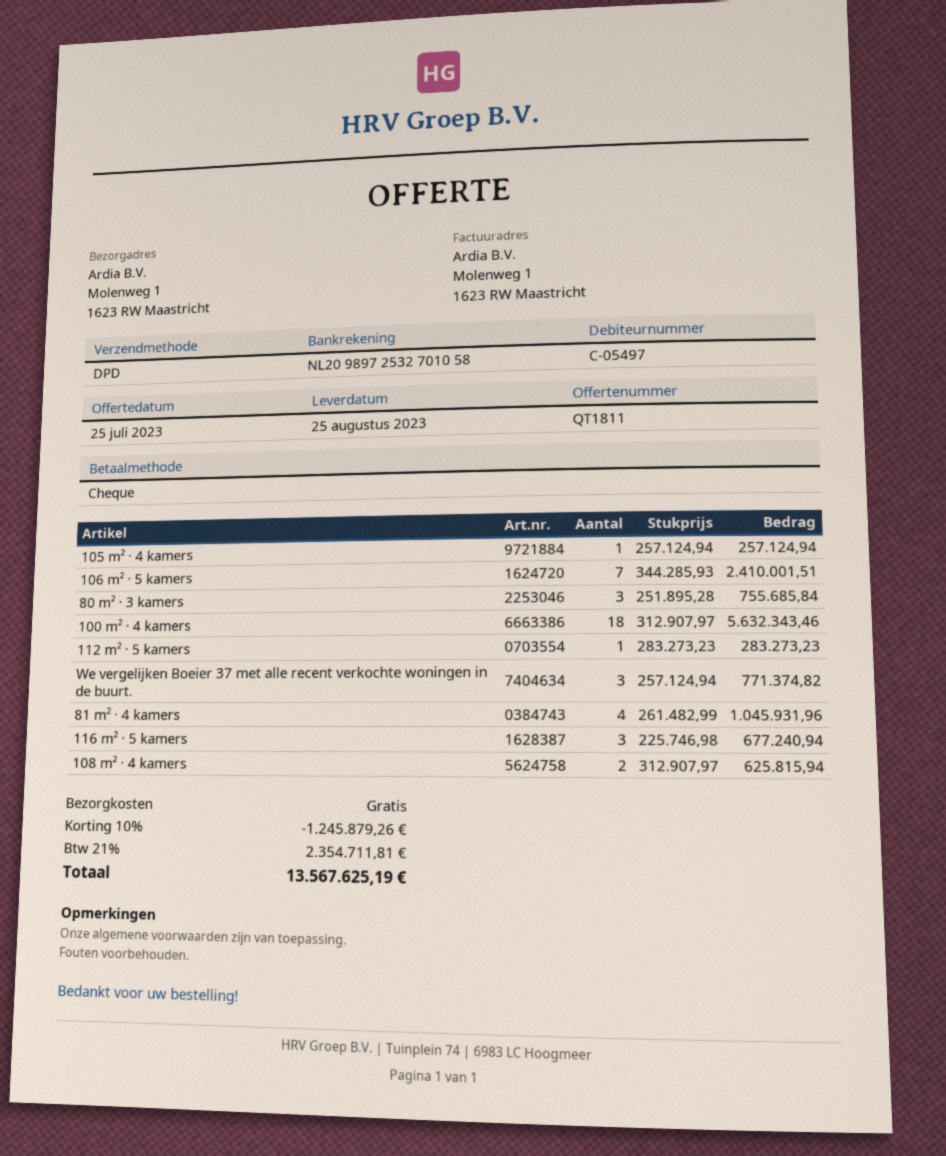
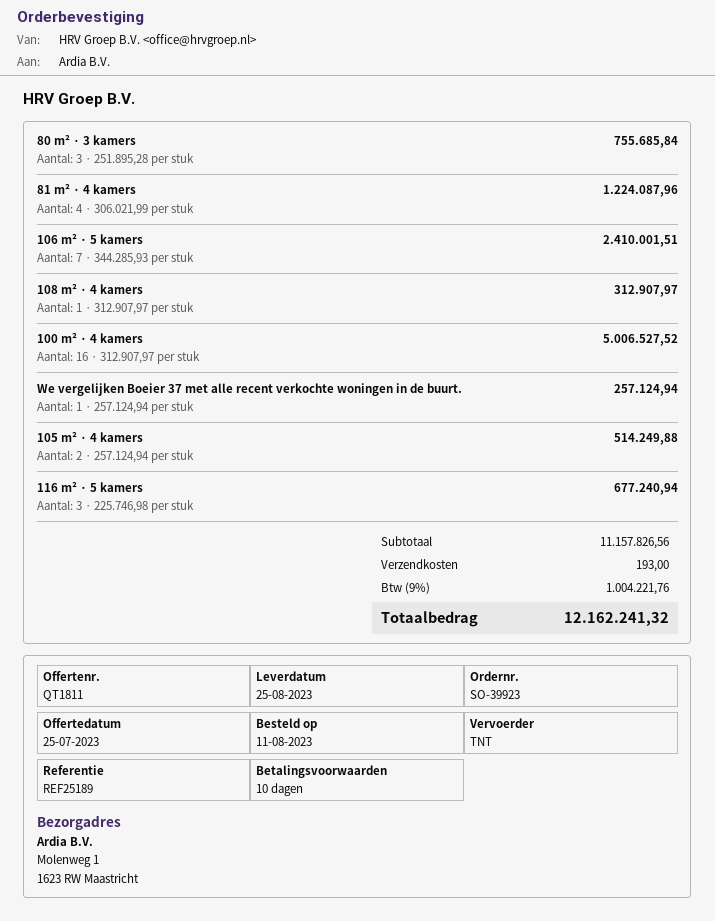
shipping method: DPD -> TNT
105 m² · 4 kamers: 1 x 257124.94 = 257124.94 -> 2 x 257124.94 = 514249.88
100 m² · 4 kamers: 18 x 312907.97 = 5632343.46 -> 16 x 312907.97 = 5006527.52
112 m² · 5 kamers: 1 x 283273.23 = 283273.23 -> none
We vergelijken Boeier 37 met alle recent verkochte woningen in de buurt.: 3 x 257124.94 = 771374.82 -> 1 x 257124.94 = 257124.94
81 m² · 4 kamers: 4 x 261482.99 = 1045931.96 -> 4 x 306021.99 = 1224087.96
108 m² · 4 kamers: 2 x 312907.97 = 625815.94 -> 1 x 312907.97 = 312907.97
discount: 10% = 1245879.26 -> none
shipping: 0.00 -> 193.00
tax: 21% = 2354711.81 -> 9% = 1004221.76
total: 13567625.19 -> 12162241.32

